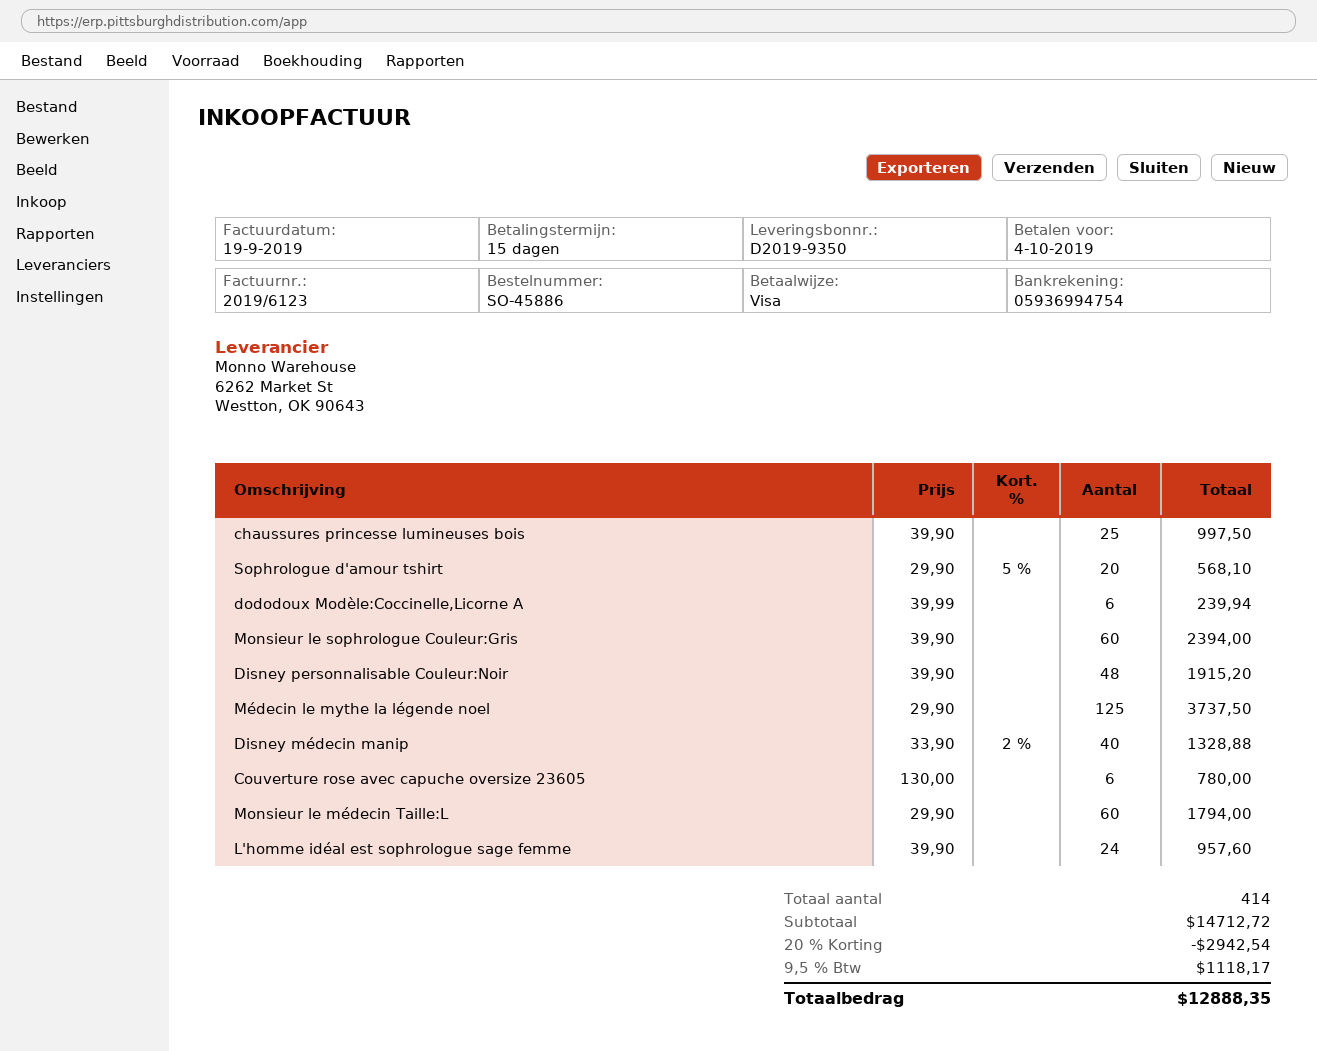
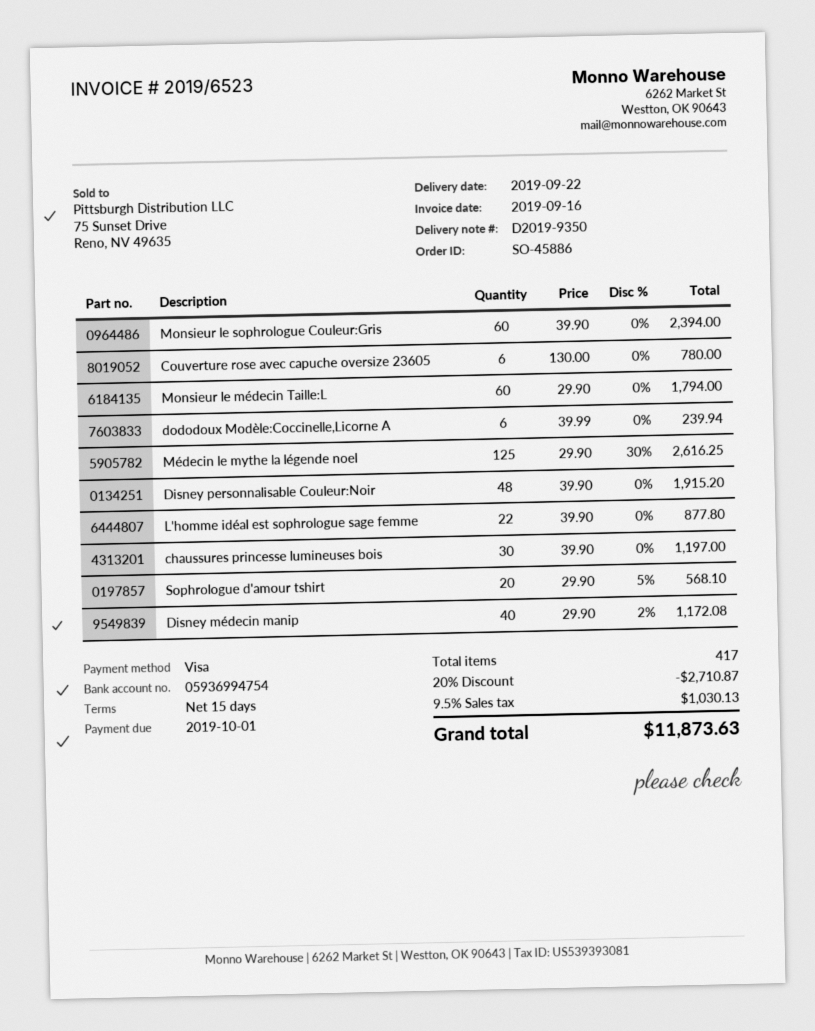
invoice number: 2019/6123 -> 2019/6523
invoice date: 2019-09-19 -> 2019-09-16
due date: 2019-10-04 -> 2019-10-01
chaussures princesse lumineuses bois: 25 x 39.90 = 997.50 -> 30 x 39.90 = 1197.00
Médecin le mythe la légende noel: 125 x 29.90 = 3737.50 -> 125 x 29.90 - 30% = 2616.25
Disney médecin manip: 40 x 33.90 - 2% = 1328.88 -> 40 x 29.90 - 2% = 1172.08
L'homme idéal est sophrologue sage femme: 24 x 39.90 = 957.60 -> 22 x 39.90 = 877.80
total quantity: 414 -> 417
discount: 20% = 2942.54 -> 20% = 2710.87
tax: 9.5% = 1118.17 -> 9.5% = 1030.13
total: 12888.35 -> 11873.63

